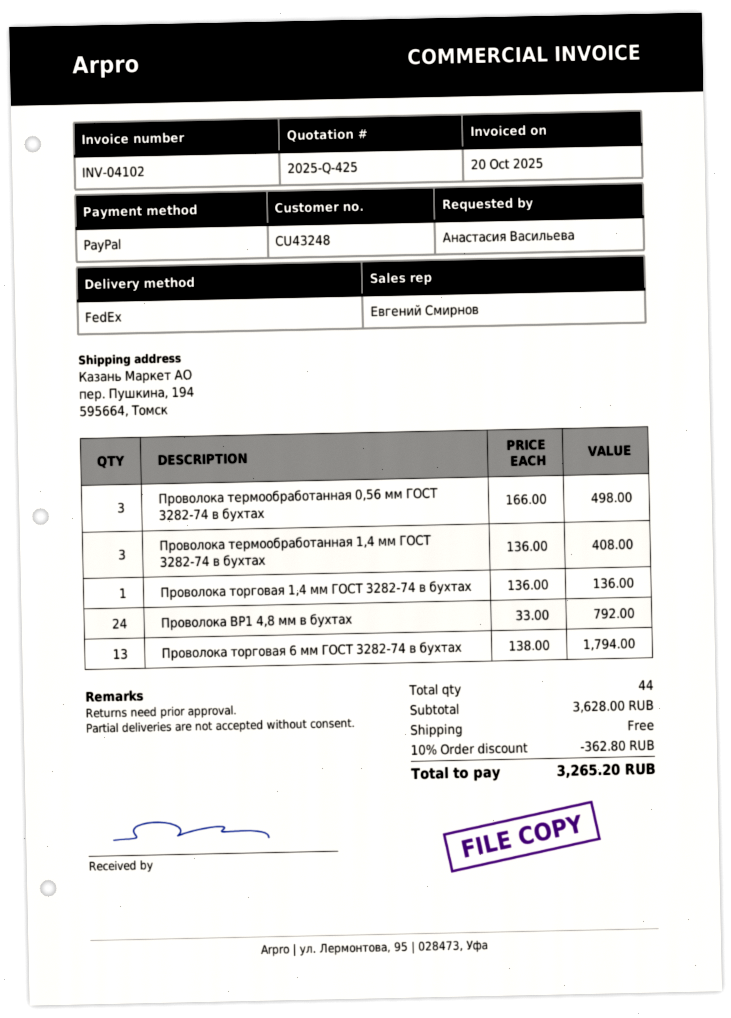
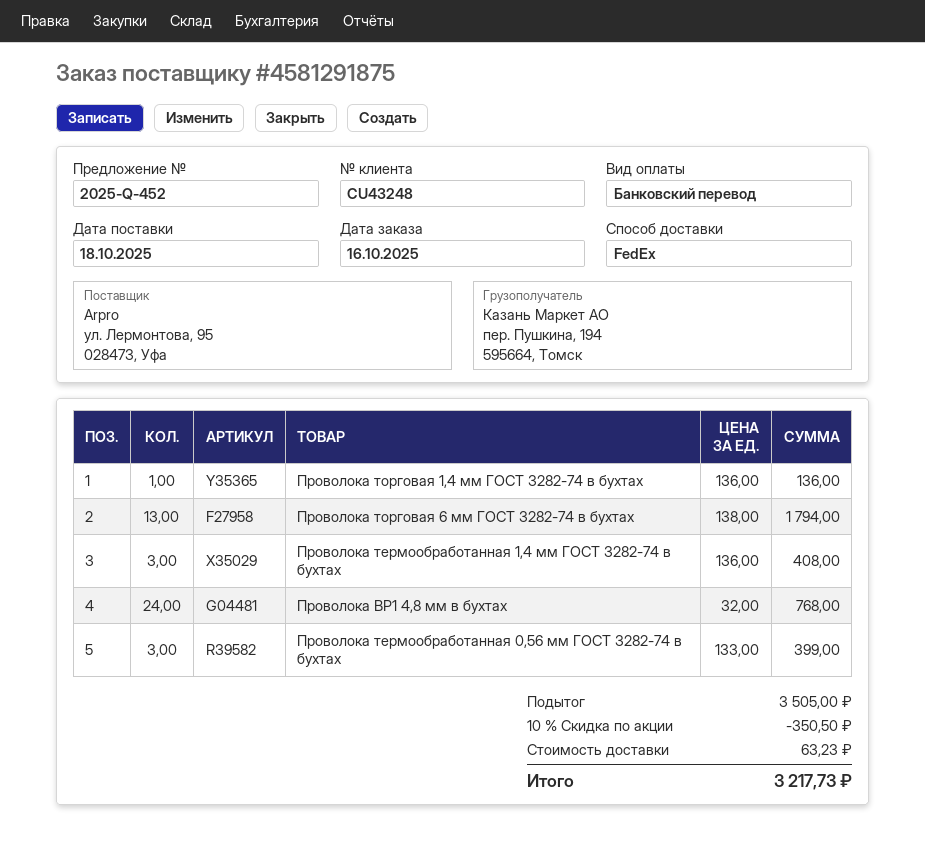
quote number: 2025-Q-425 -> 2025-Q-452
payment method: PayPal -> bank transfer
Проволока термообработанная 0,56 мм ГОСТ 3282-74 в бухтах: 3 x 166.00 = 498.00 -> 3 x 133.00 = 399.00
Проволока ВР1 4,8 мм в бухтах: 24 x 33.00 = 792.00 -> 24 x 32.00 = 768.00
subtotal: 3628.00 -> 3505.00
discount: 10% = 362.80 -> 10% = 350.50
shipping: 0.00 -> 63.23
total: 3265.20 -> 3217.73

